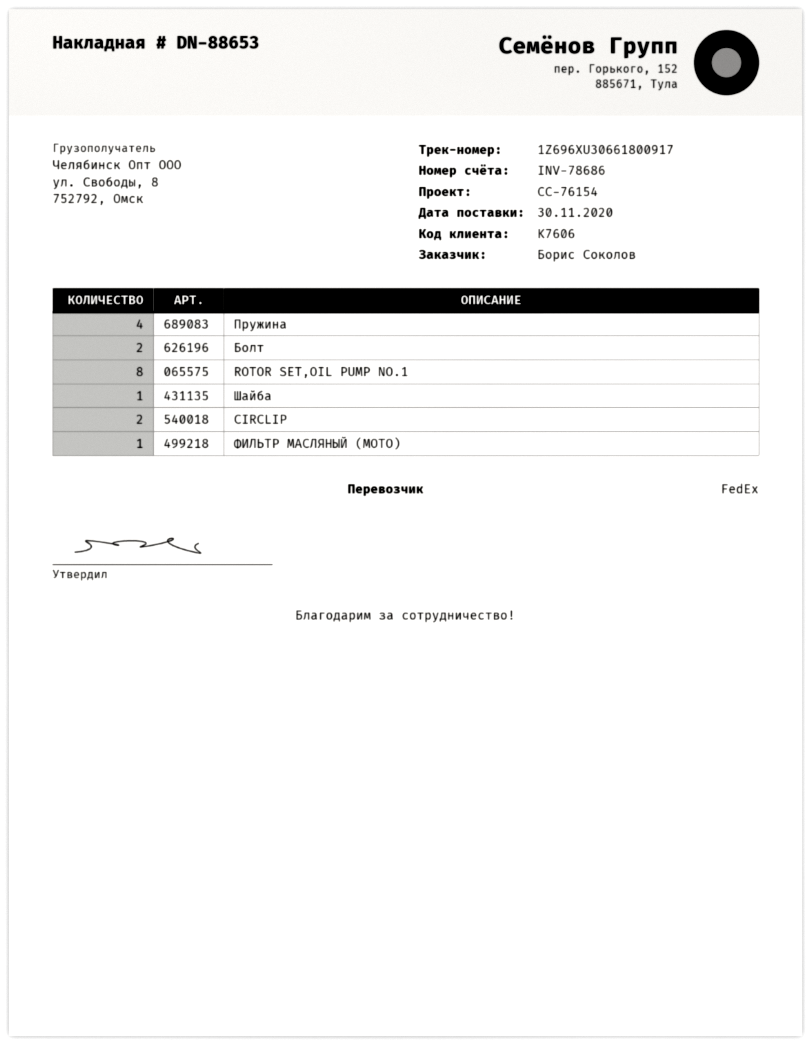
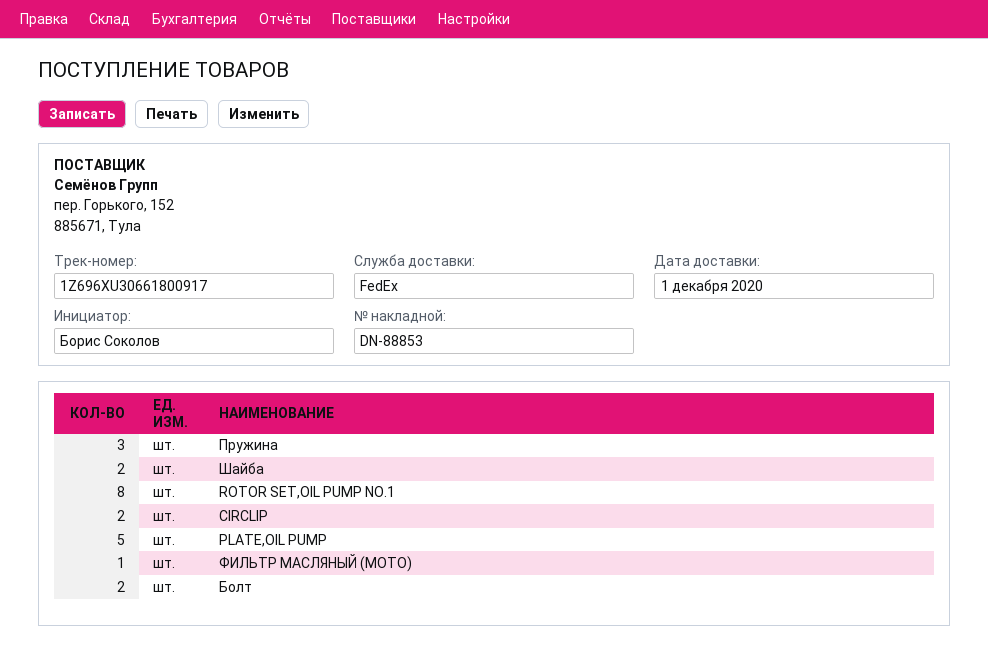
delivery note number: DN-88653 -> DN-88853
delivery date: 2020-11-30 -> 2020-12-01
Пружина: 4 -> 3
Шайба: 1 -> 2
PLATE,OIL PUMP: none -> 5

